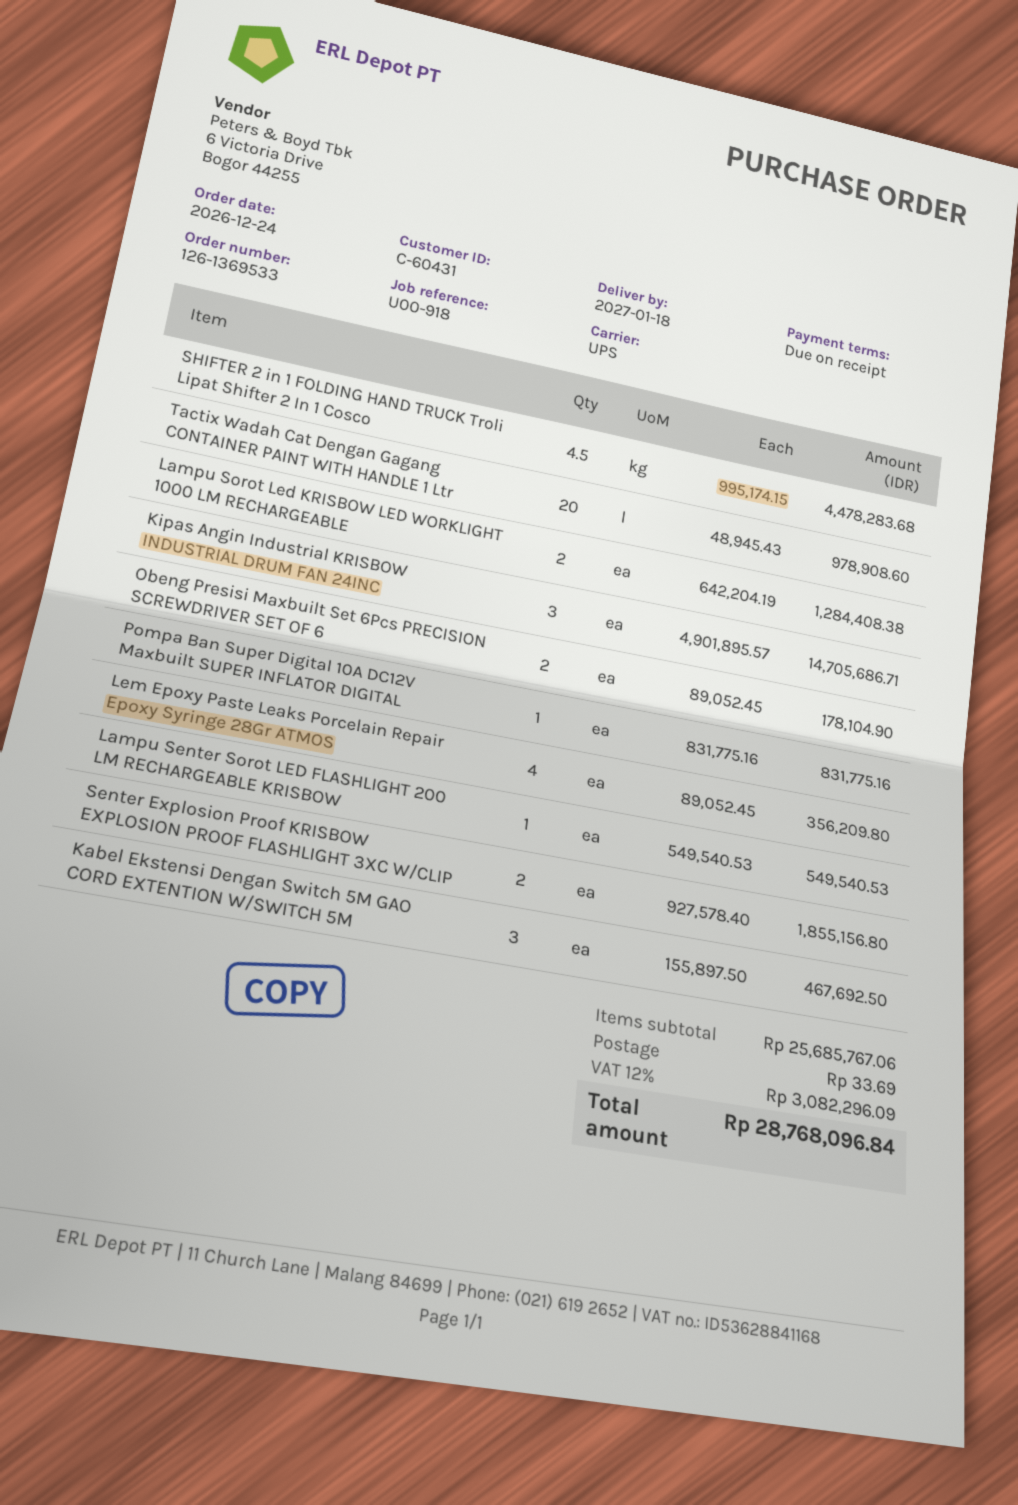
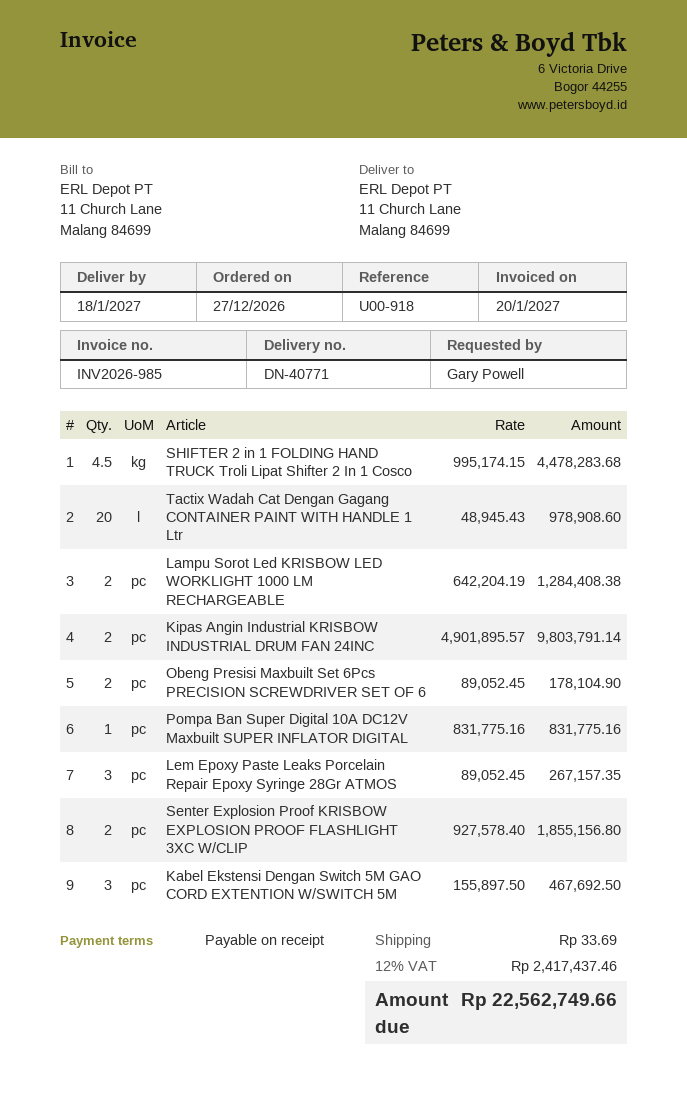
order date: 2026-12-24 -> 2026-12-27
Kipas Angin Industrial KRISBOW INDUSTRIAL DRUM FAN 24INC: 3 x 4901895.57 = 14705686.71 -> 2 x 4901895.57 = 9803791.14
Lem Epoxy Paste Leaks Porcelain Repair Epoxy Syringe 28Gr ATMOS: 4 x 89052.45 = 356209.80 -> 3 x 89052.45 = 267157.35
Lampu Senter Sorot LED FLASHLIGHT 200 LM RECHARGEABLE KRISBOW: 1 x 549540.53 = 549540.53 -> none
tax: 12% = 3082296.09 -> 12% = 2417437.46
total: 28768096.84 -> 22562749.66

